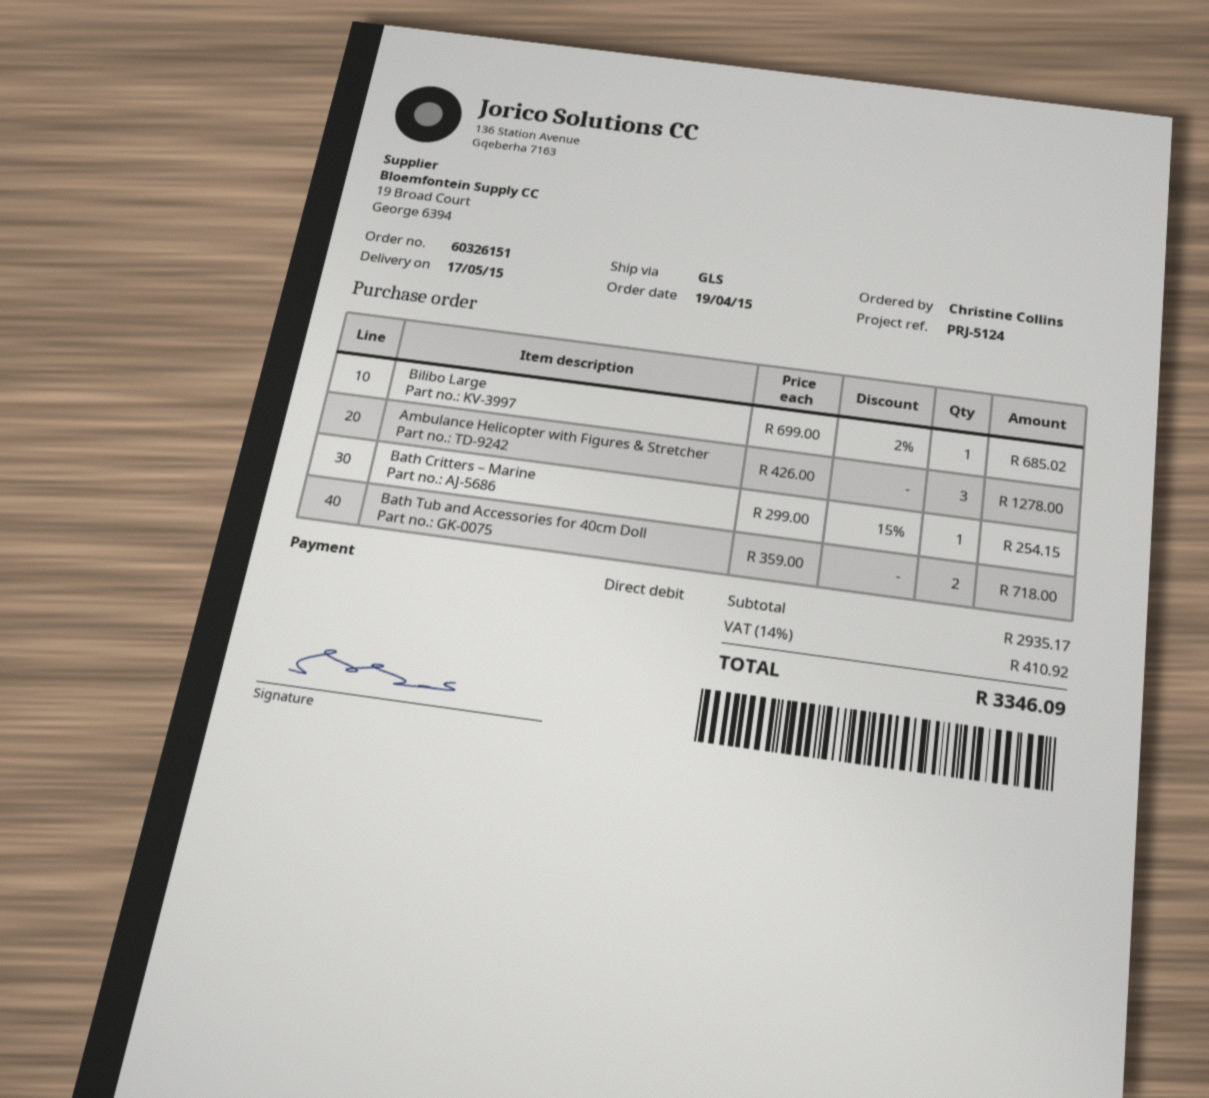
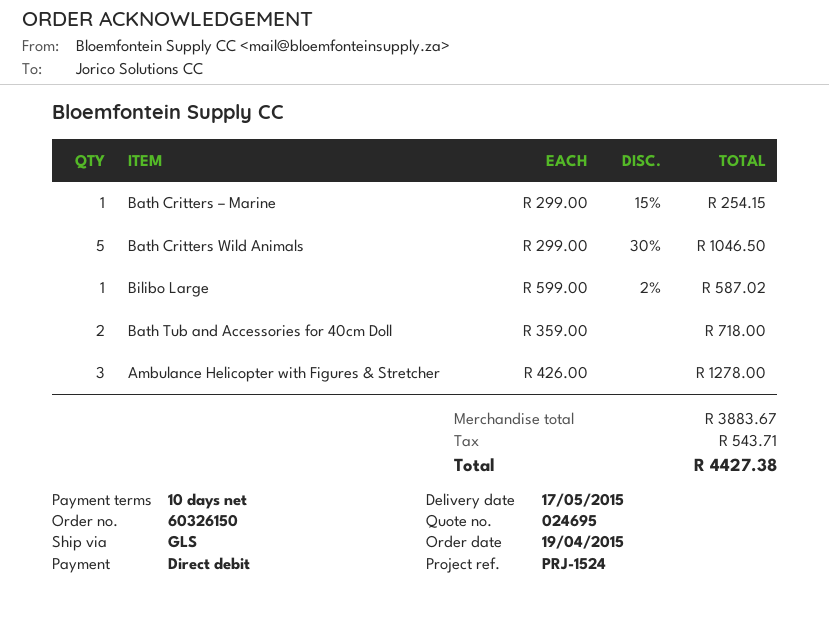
order number: 60326151 -> 60326150
reference: PRJ-5124 -> PRJ-1524
Bilibo Large: 1 x 699.00 - 2% = 685.02 -> 1 x 599.00 - 2% = 587.02
Bath Critters Wild Animals: none -> 5 x 299.00 - 30% = 1046.50
subtotal: 2935.17 -> 3883.67
tax: 410.92 -> 543.71
total: 3346.09 -> 4427.38

